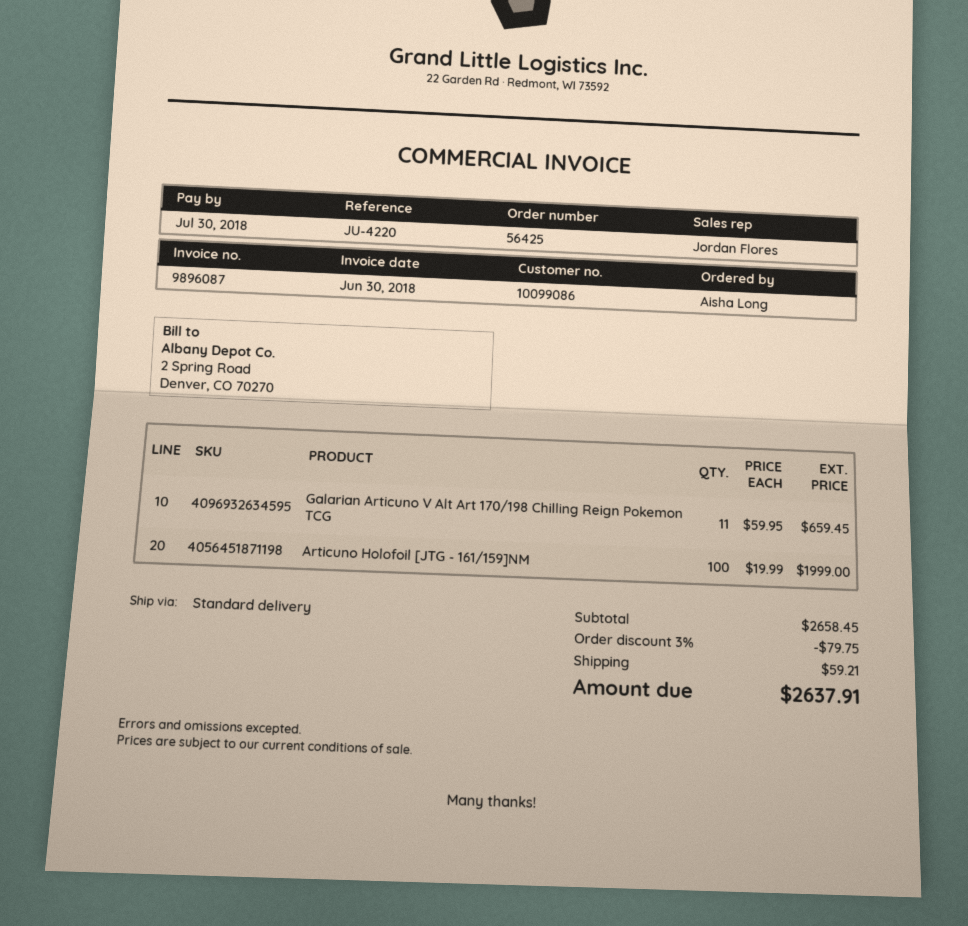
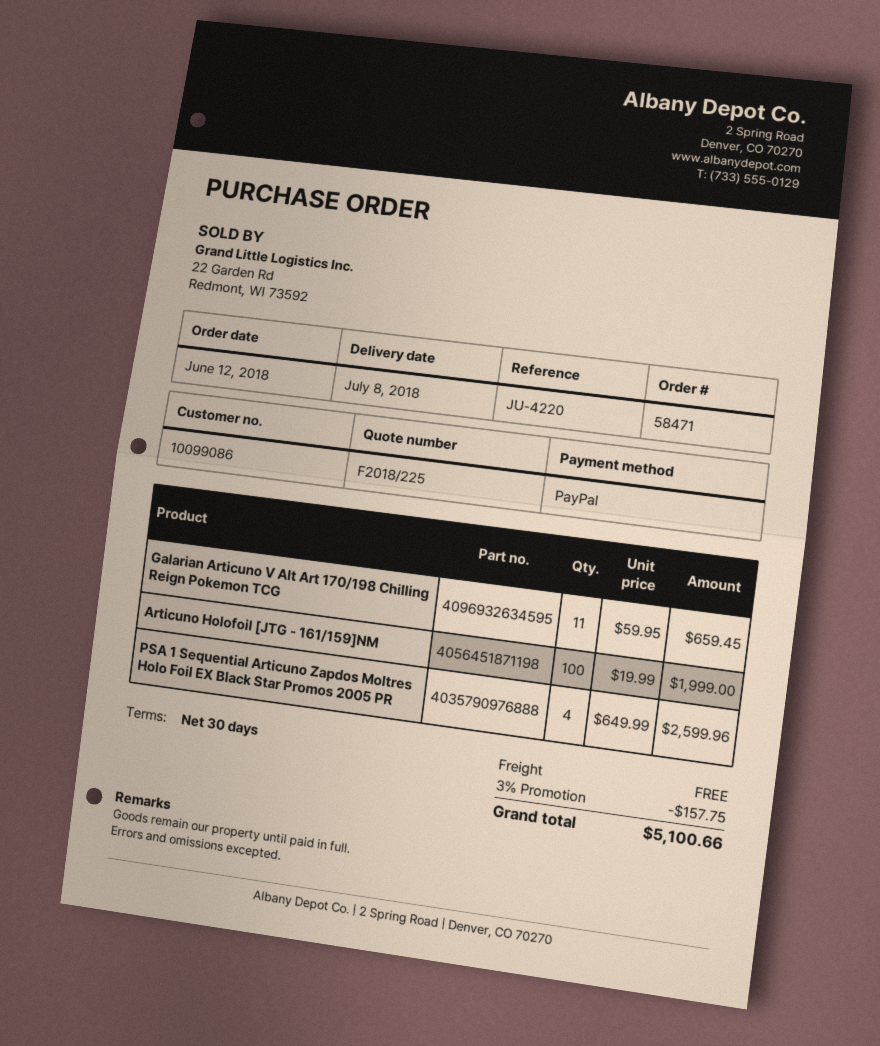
order number: 56425 -> 58471
PSA 1 Sequential Articuno Zapdos Moltres Holo Foil EX Black Star Promos 2005 PR: none -> 4 x 649.99 = 2599.96
discount: 3% = 79.75 -> 3% = 157.75
shipping: 59.21 -> 0.00
total: 2637.91 -> 5100.66

